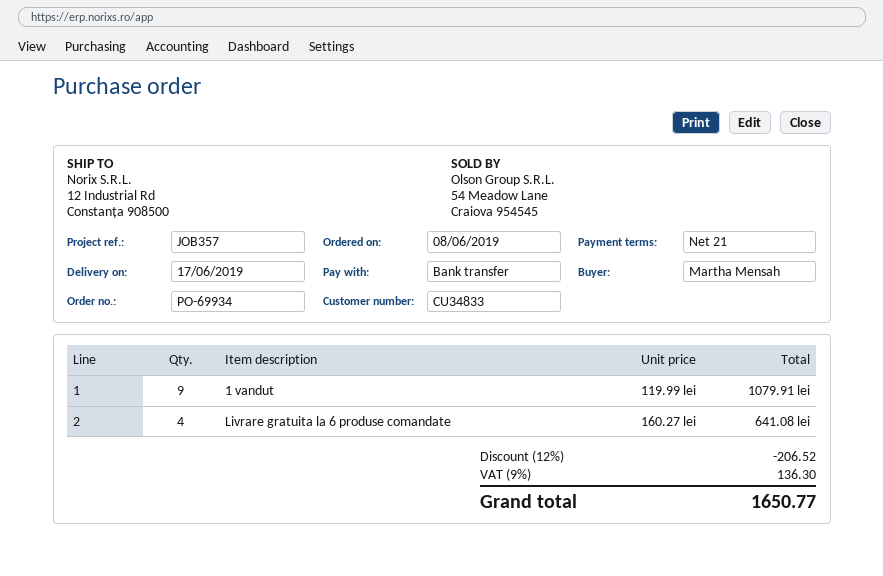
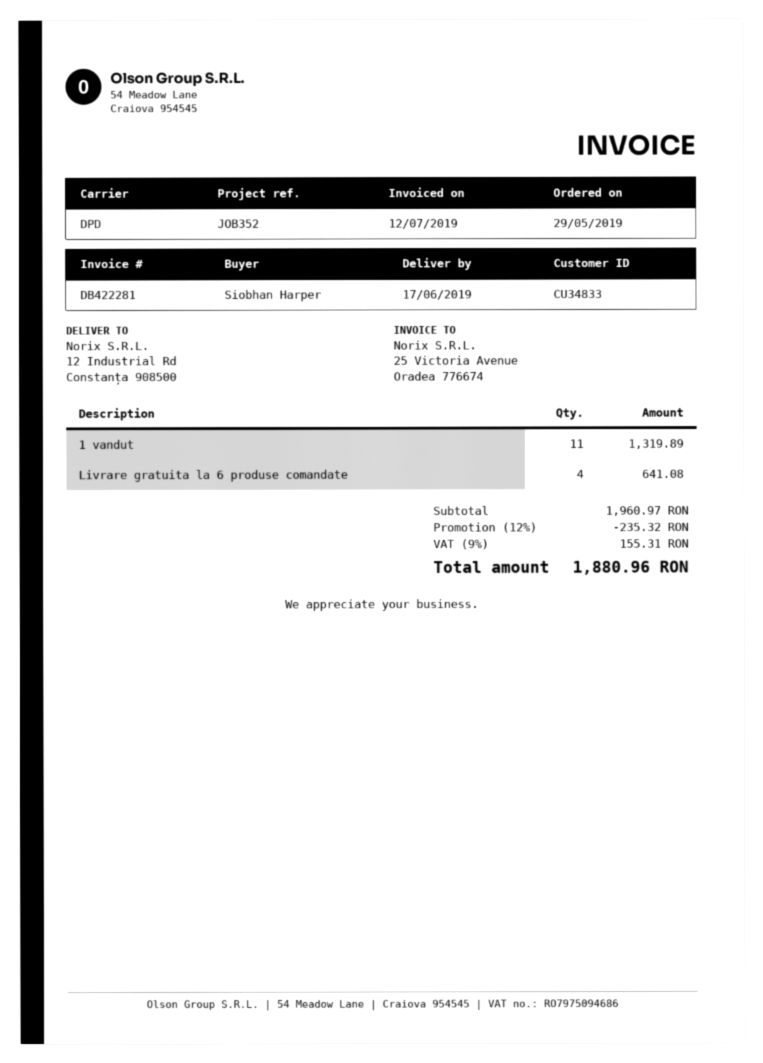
order date: 2019-06-08 -> 2019-05-29
reference: JOB357 -> JOB352
ordered by: Martha Mensah -> Siobhan Harper
1 vandut: 9 for 1079.91 -> 11 for 1319.89
discount: 12% = 206.52 -> 12% = 235.32
tax: 9% = 136.30 -> 9% = 155.31
total: 1650.77 -> 1880.96

